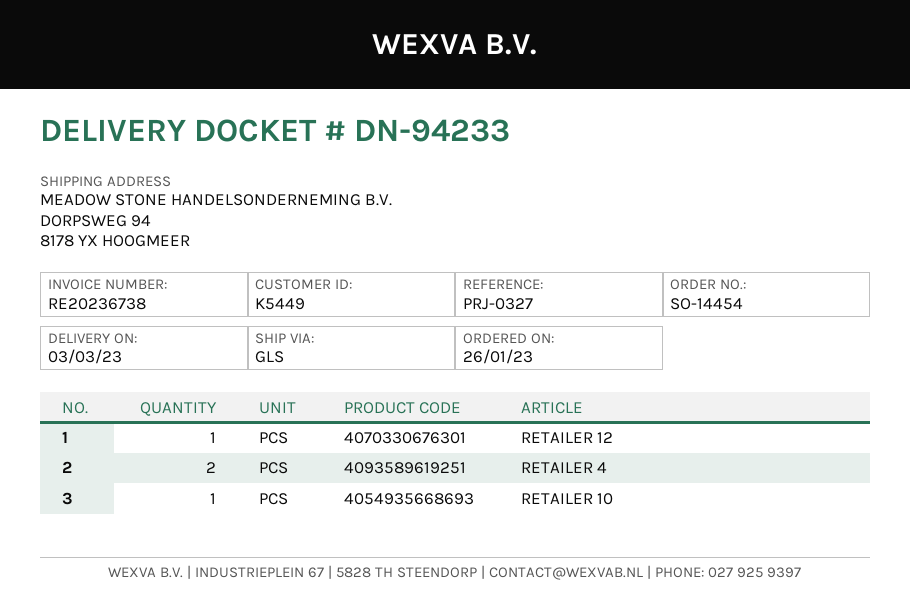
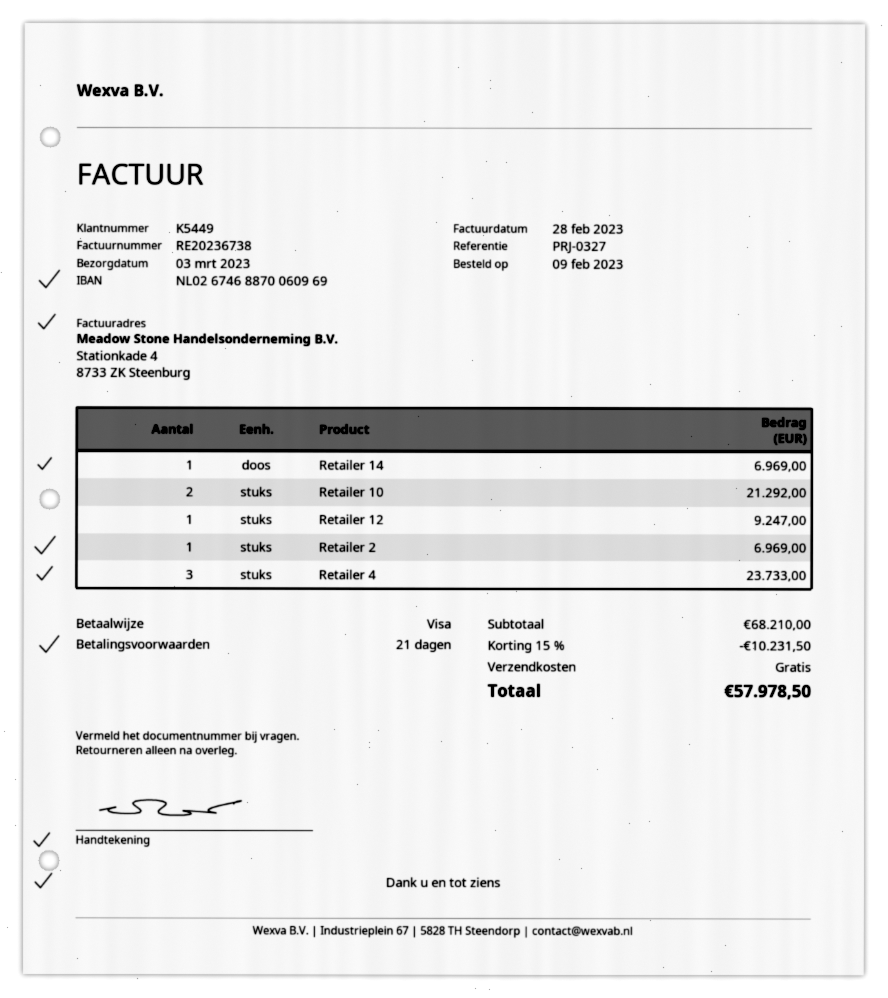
order date: 2023-01-26 -> 2023-02-09
RETAILER 4: 2 -> 3
RETAILER 10: 1 -> 2
Retailer 14: none -> 1
Retailer 2: none -> 1

